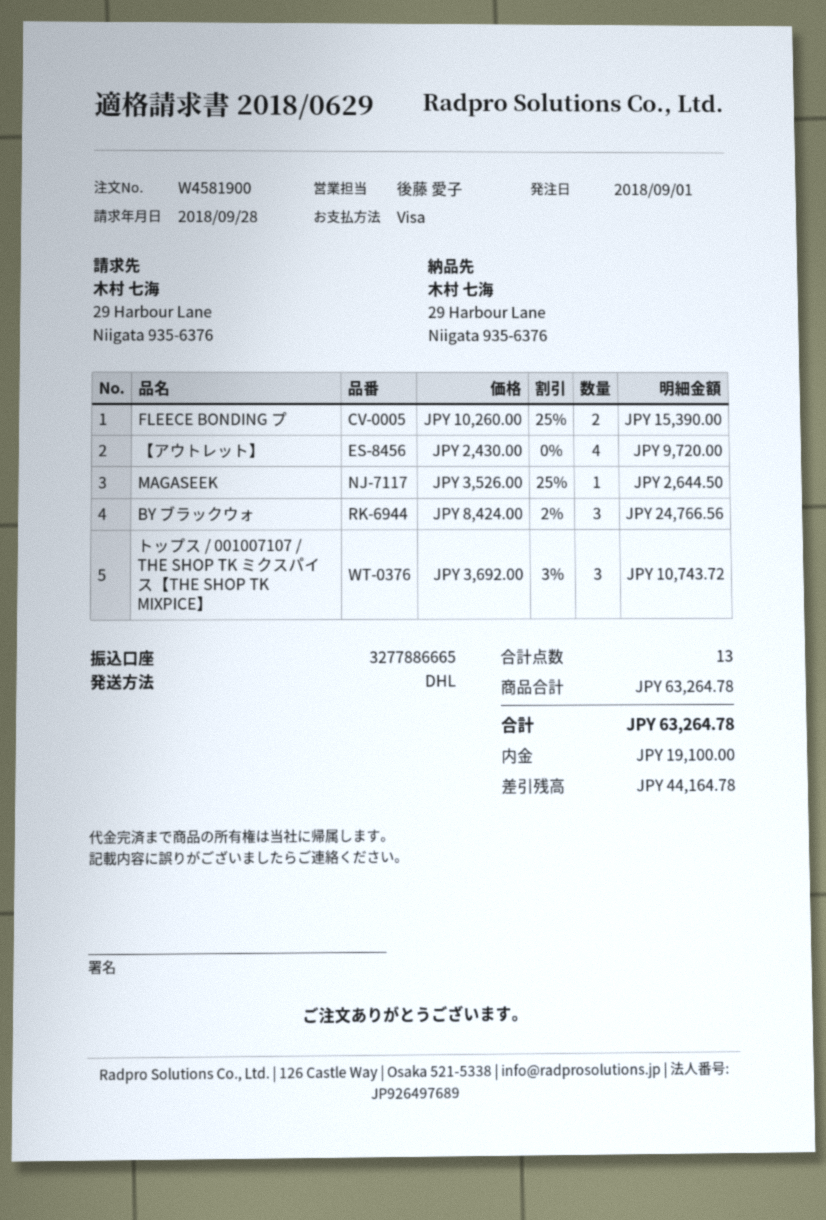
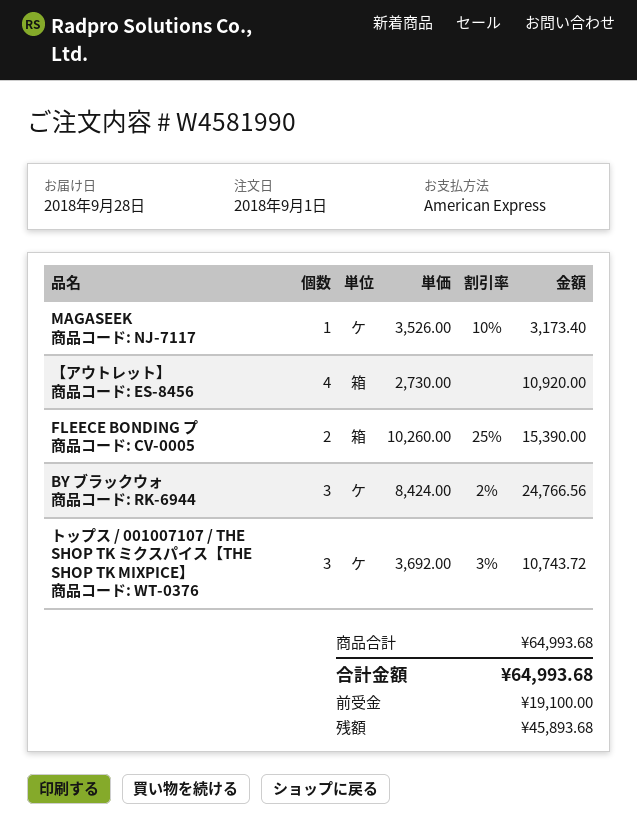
order number: W4581900 -> W4581990
payment method: Visa -> American Express
【アウトレット】: 4 x 2430.00 = 9720.00 -> 4 x 2730.00 = 10920.00
MAGASEEK: 1 x 3526.00 - 25% = 2644.50 -> 1 x 3526.00 - 10% = 3173.40
subtotal: 63264.78 -> 64993.68
total: 63264.78 -> 64993.68
balance: 44164.78 -> 45893.68

